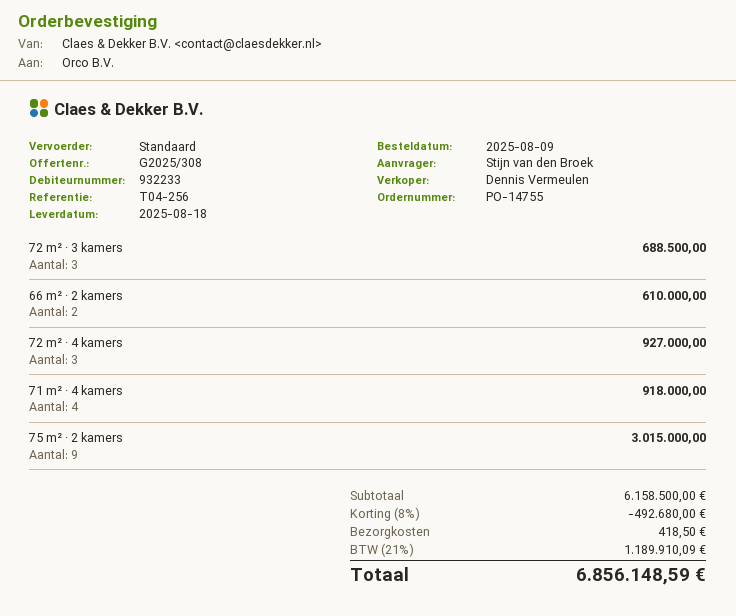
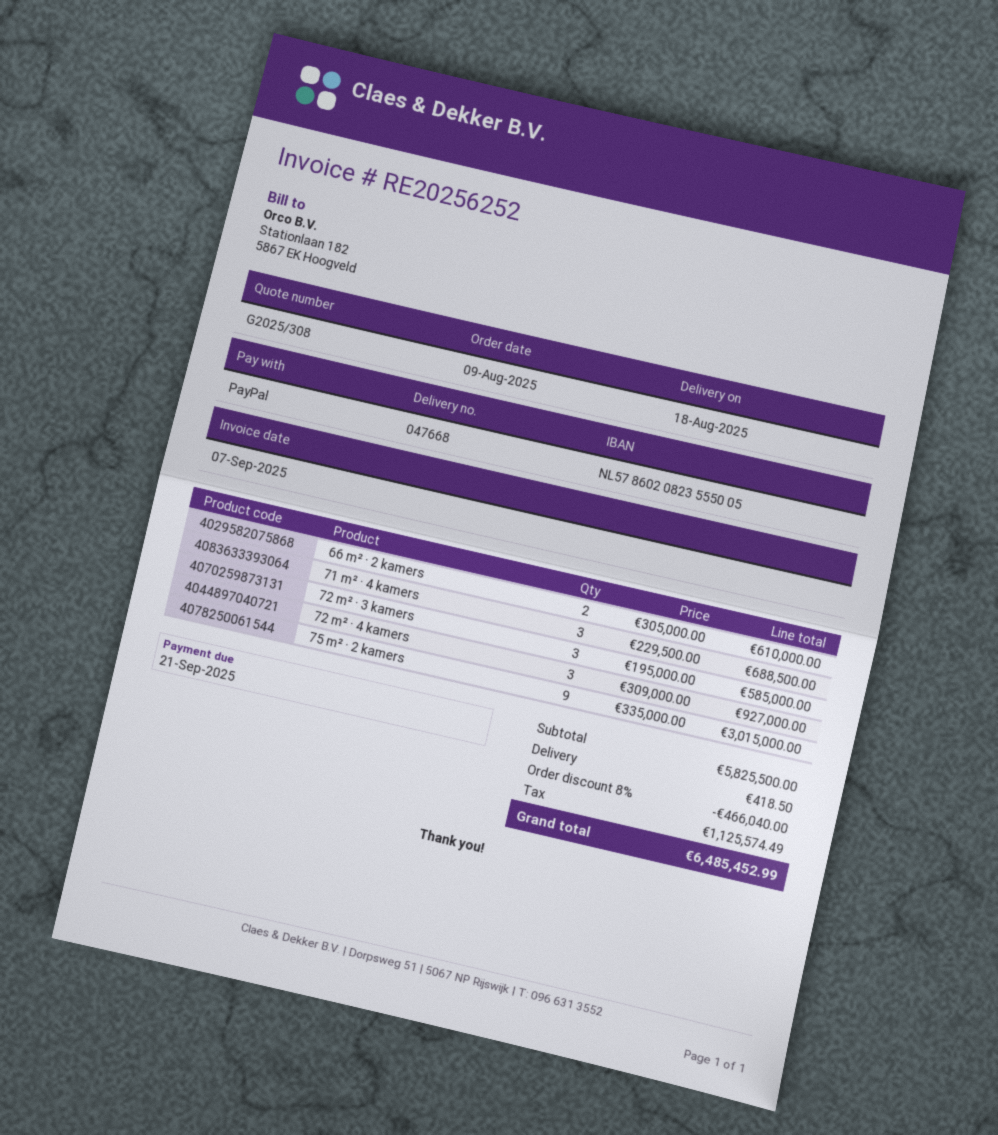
72 m² · 3 kamers: 3 for 688500.00 -> 3 for 585000.00
71 m² · 4 kamers: 4 for 918000.00 -> 3 for 688500.00
subtotal: 6158500.00 -> 5825500.00
discount: 8% = 492680.00 -> 8% = 466040.00
tax: 1189910.09 -> 1125574.49
total: 6856148.59 -> 6485452.99

